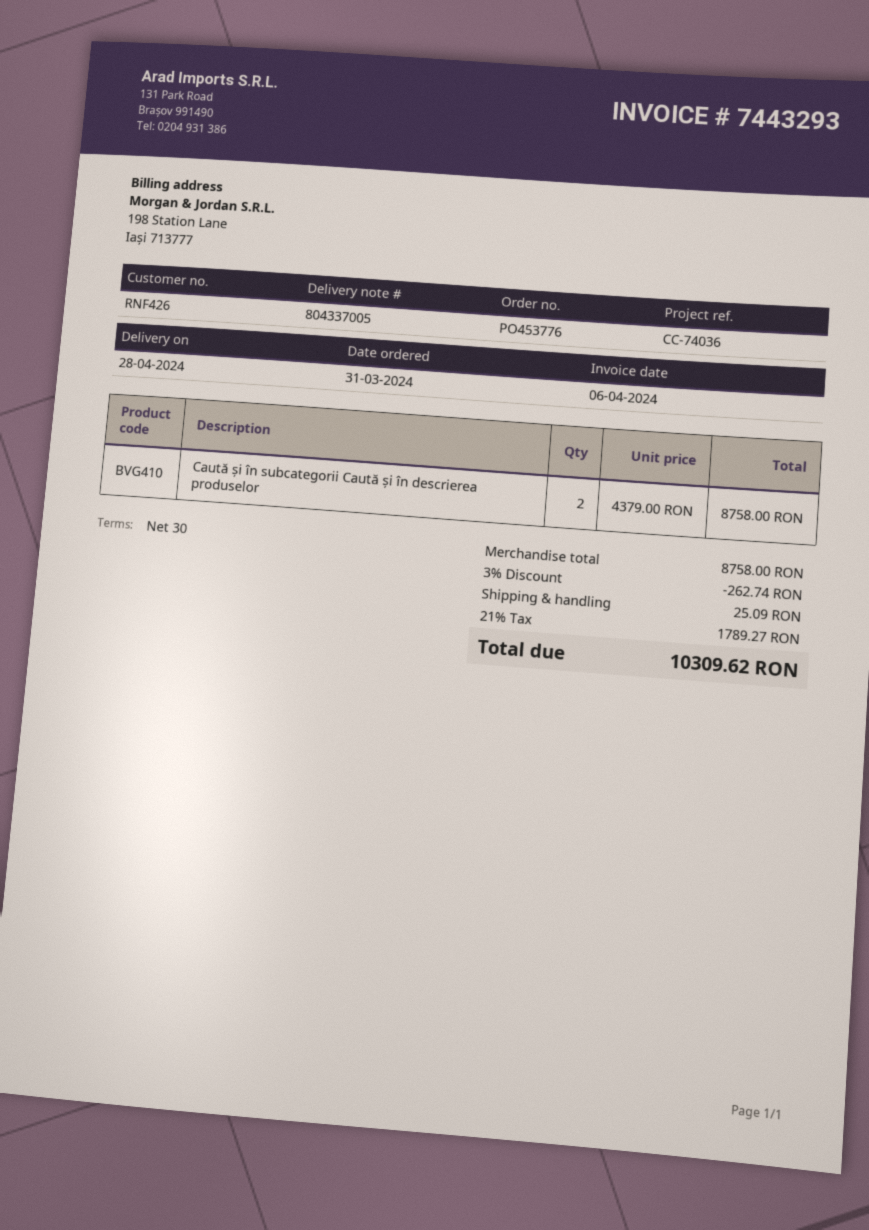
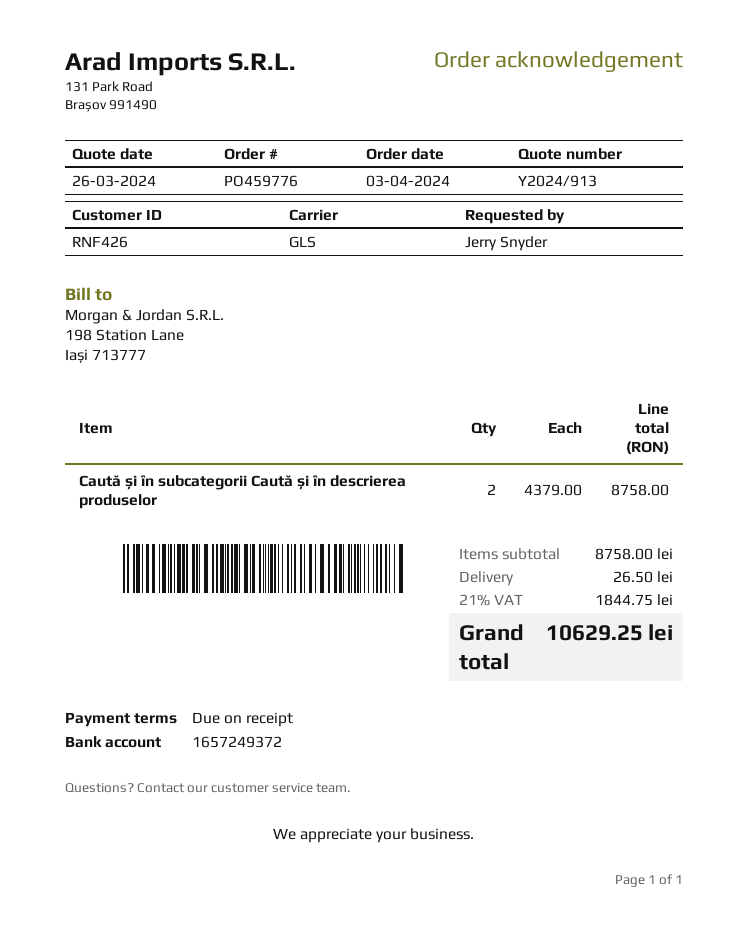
order number: PO453776 -> PO459776
order date: 2024-03-31 -> 2024-04-03
payment terms: 30 days -> on receipt
discount: 3% = 262.74 -> none
shipping: 25.09 -> 26.50
tax: 21% = 1789.27 -> 21% = 1844.75
total: 10309.62 -> 10629.25

